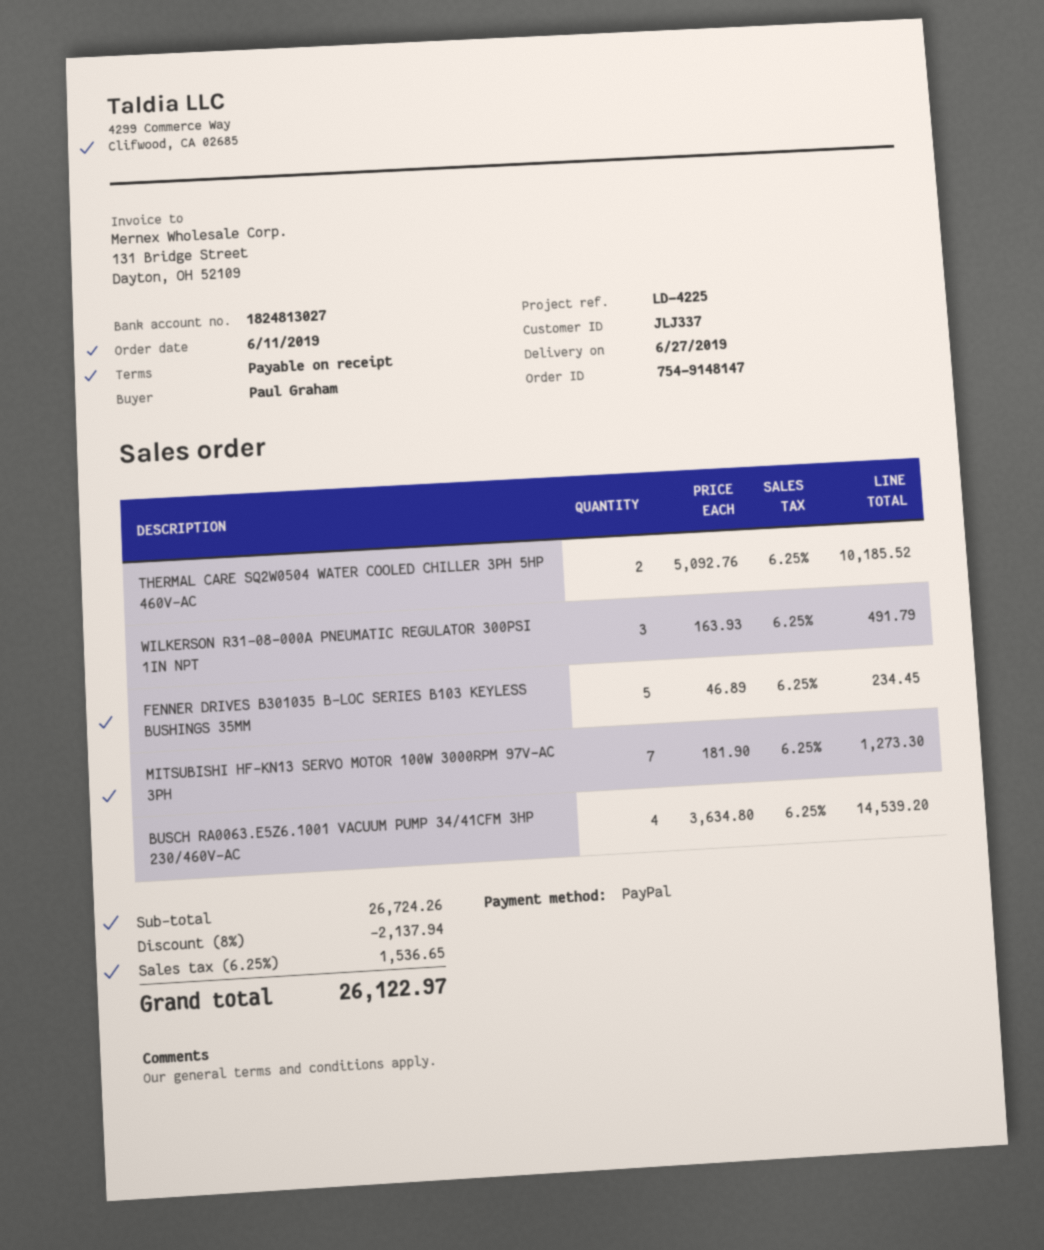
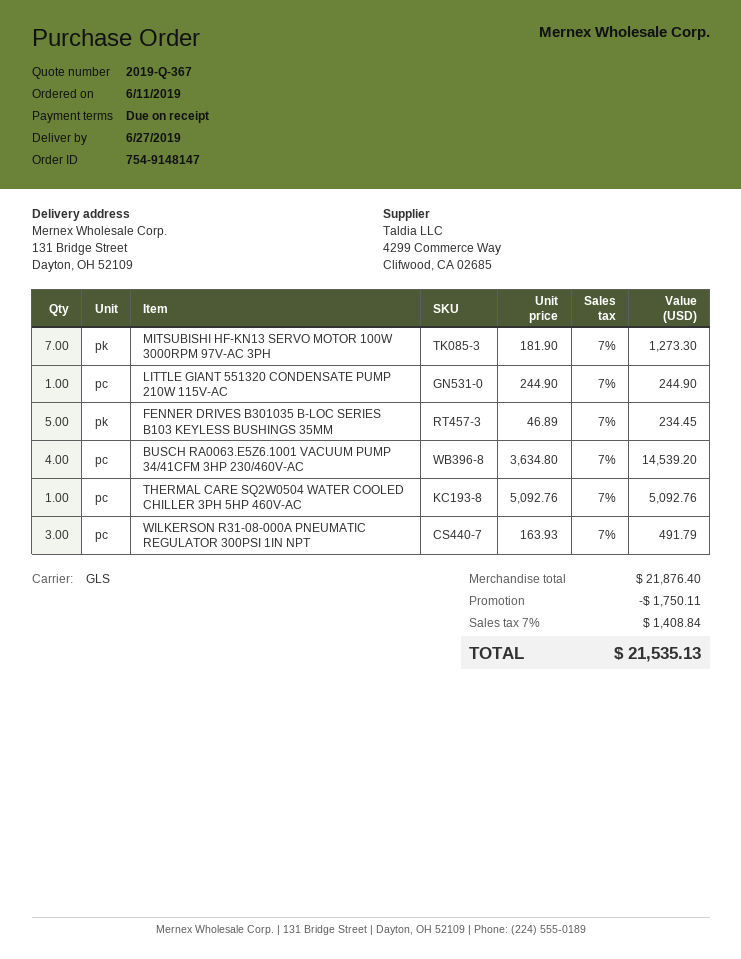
THERMAL CARE SQ2W0504 WATER COOLED CHILLER 3PH 5HP 460V-AC: 2 x 5092.76 = 10185.52 -> 1 x 5092.76 = 5092.76
LITTLE GIANT 551320 CONDENSATE PUMP 210W 115V-AC: none -> 1 x 244.90 = 244.90
subtotal: 26724.26 -> 21876.40
discount: 2137.94 -> 1750.11
tax: 6.25% = 1536.65 -> 7% = 1408.84
total: 26122.97 -> 21535.13

